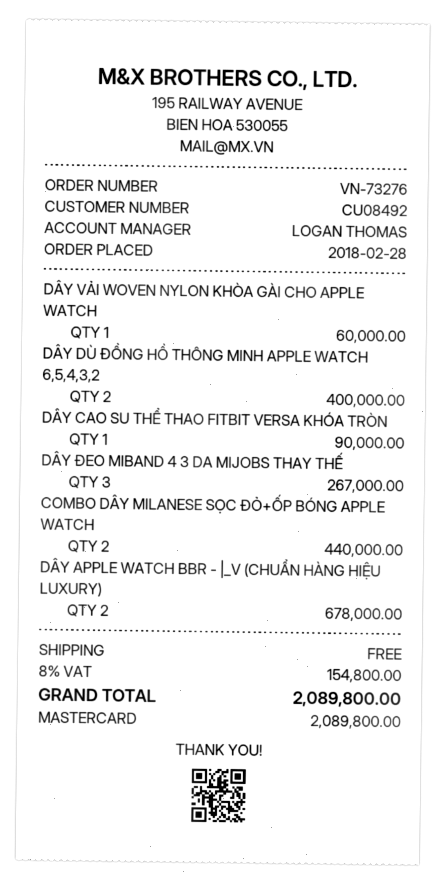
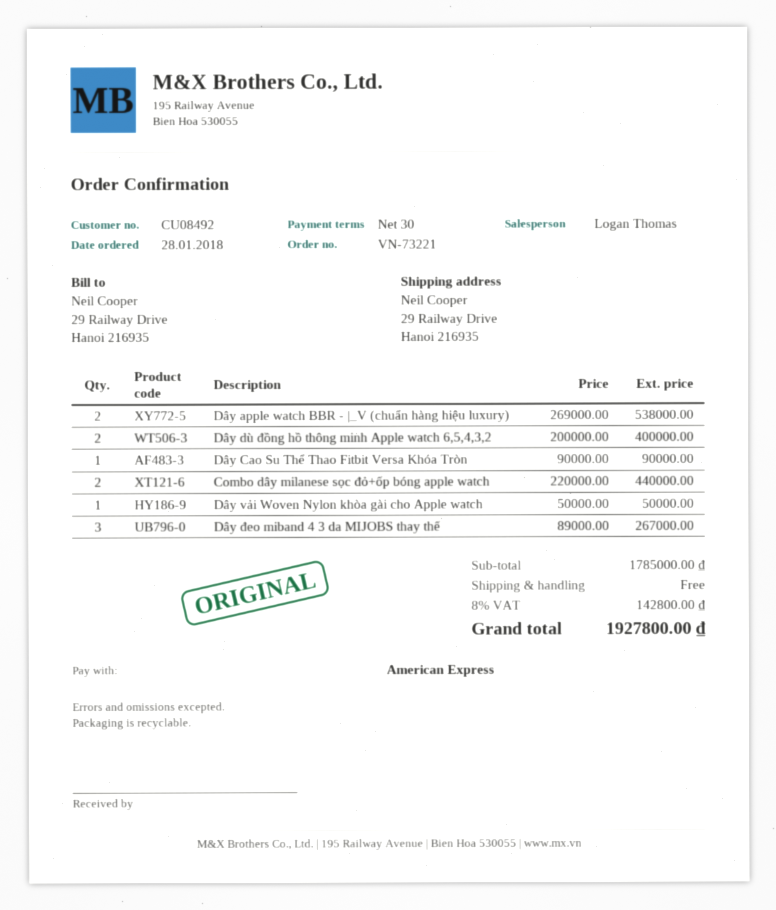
order number: VN-73276 -> VN-73221
order date: 2018-02-28 -> 2018-01-28
payment method: Mastercard -> American Express
DÂY VẢI WOVEN NYLON KHÒA GÀI CHO APPLE WATCH: 1 for 60000.00 -> 1 for 50000.00
DÂY APPLE WATCH BBR - |_V (CHUẨN HÀNG HIỆU LUXURY): 2 for 678000.00 -> 2 for 538000.00
tax: 8% = 154800.00 -> 8% = 142800.00
total: 2089800.00 -> 1927800.00

